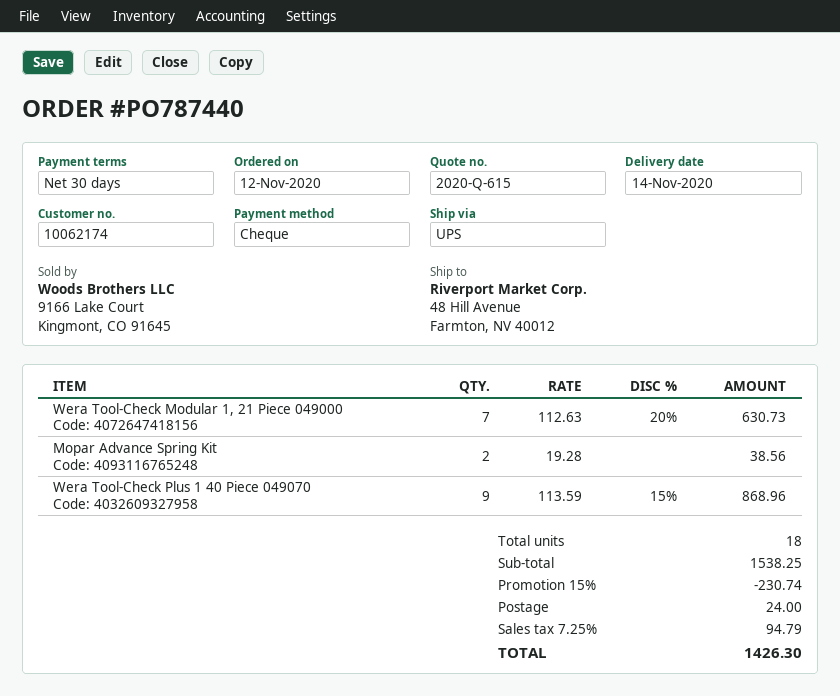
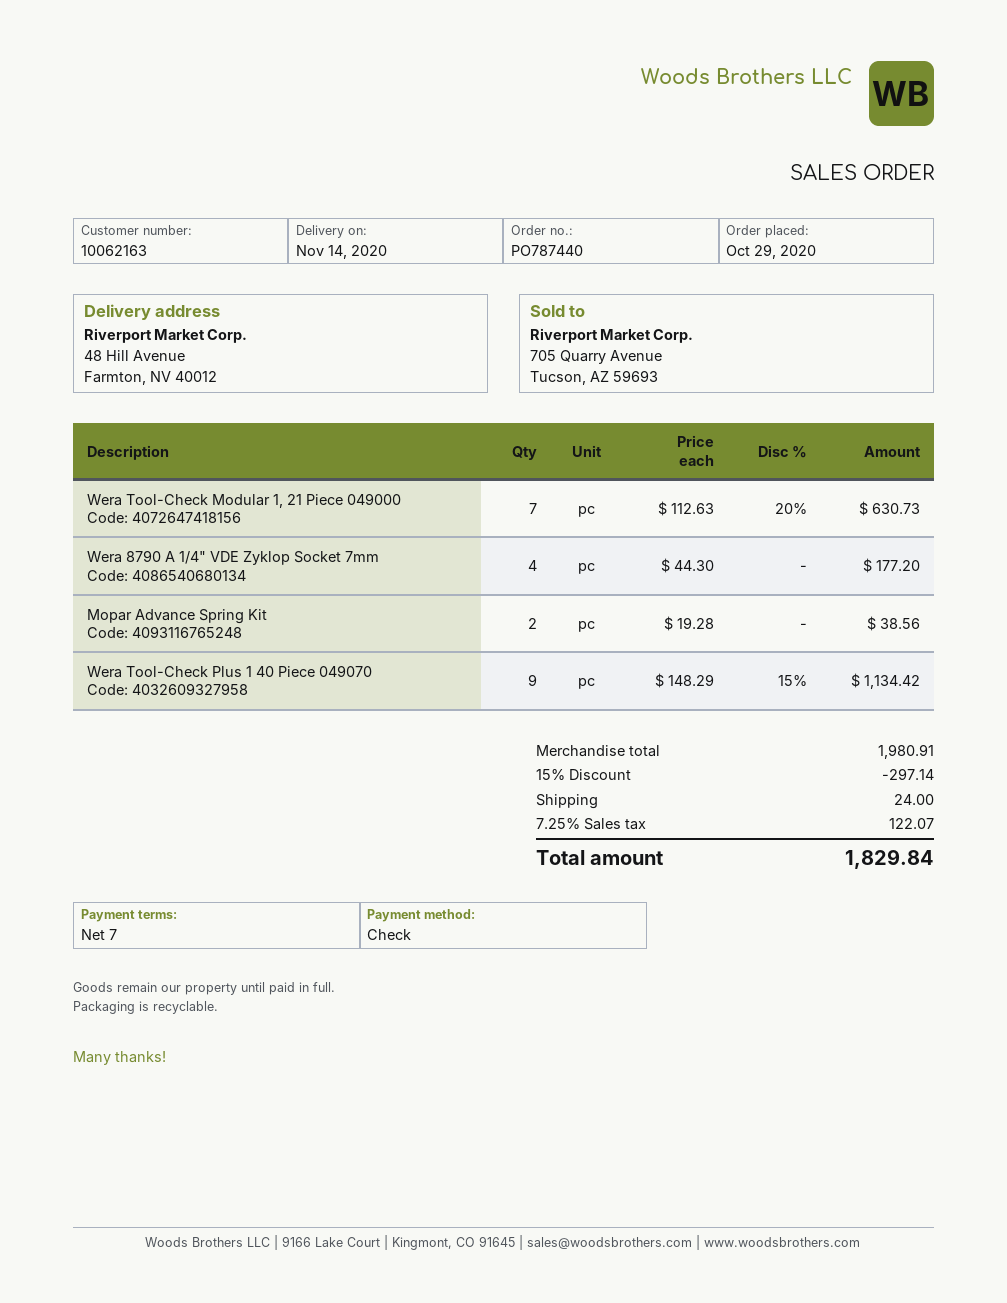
order date: 2020-11-12 -> 2020-10-29
payment terms: 30 days -> 7 days
customer number: 10062174 -> 10062163
Wera Tool-Check Plus 1 40 Piece 049070: 9 x 113.59 - 15% = 868.96 -> 9 x 148.29 - 15% = 1134.42
Wera 8790 A 1/4" VDE Zyklop Socket 7mm: none -> 4 x 44.30 = 177.20
subtotal: 1538.25 -> 1980.91
discount: 15% = 230.74 -> 15% = 297.14
tax: 7.25% = 94.79 -> 7.25% = 122.07
total: 1426.30 -> 1829.84

